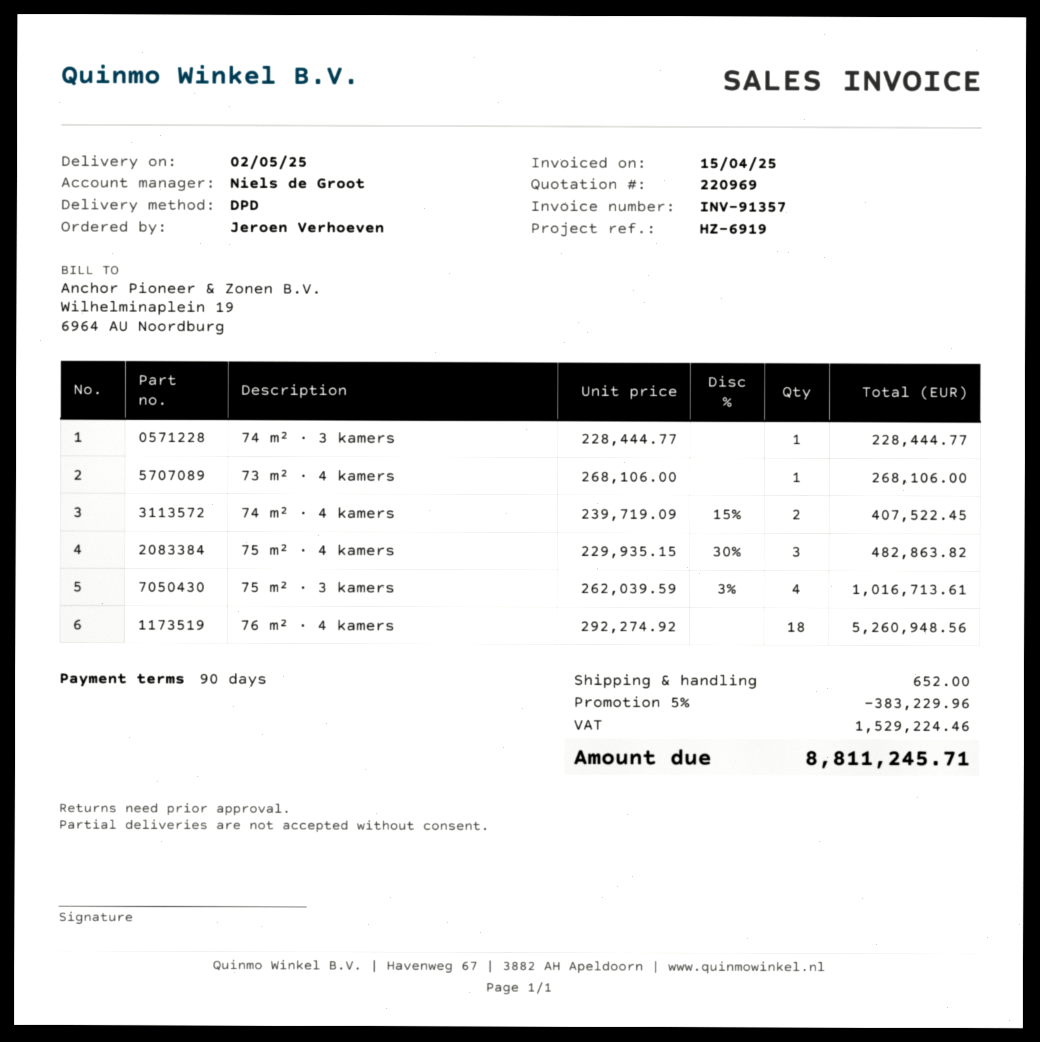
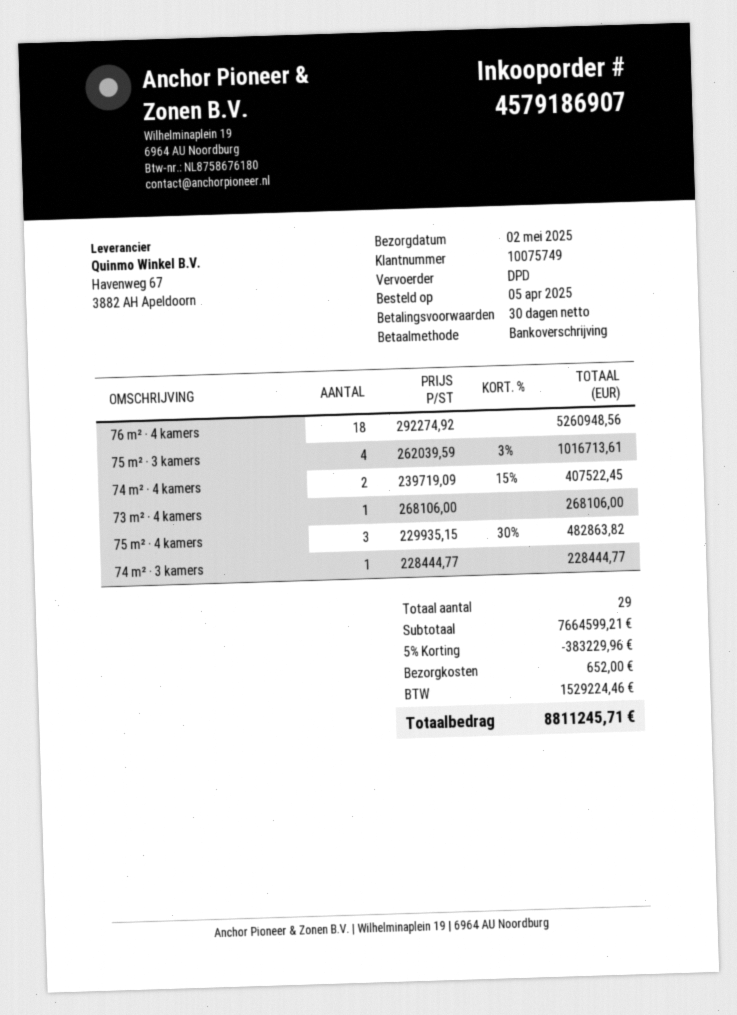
payment terms: 90 days -> 30 days

